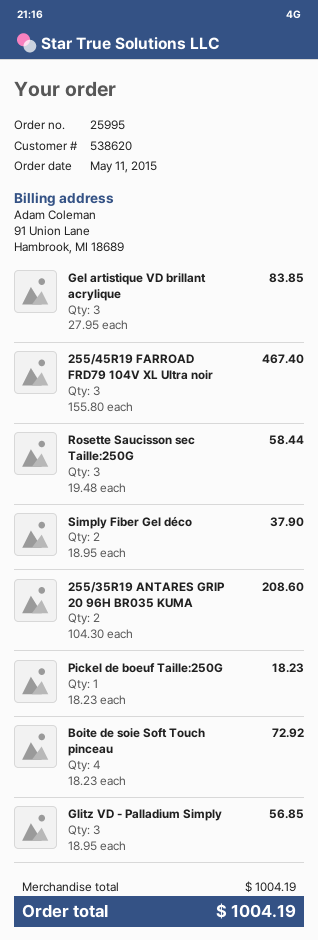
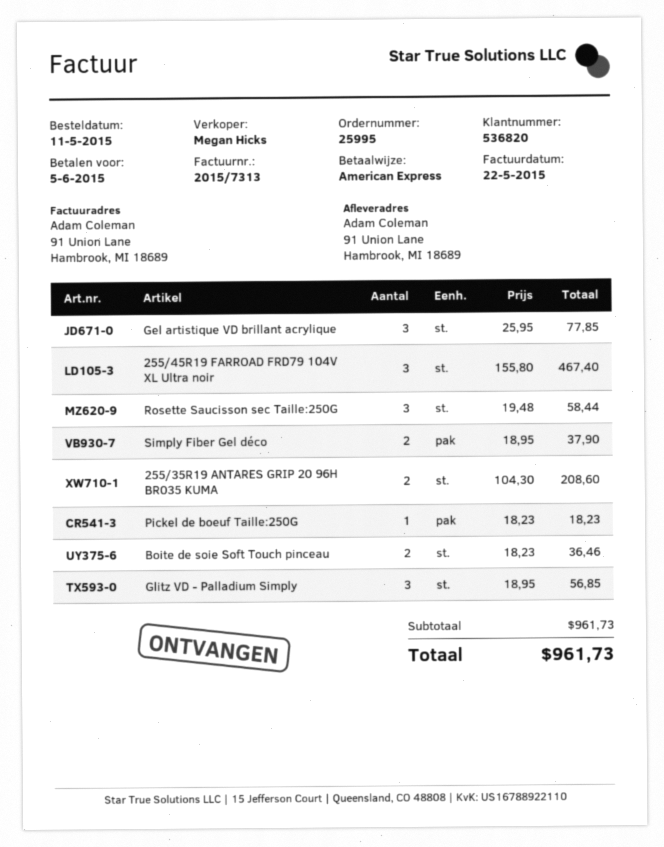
customer number: 538620 -> 536820
Gel artistique VD brillant acrylique: 3 x 27.95 = 83.85 -> 3 x 25.95 = 77.85
Boite de soie Soft Touch pinceau: 4 x 18.23 = 72.92 -> 2 x 18.23 = 36.46
subtotal: 1004.19 -> 961.73
total: 1004.19 -> 961.73

